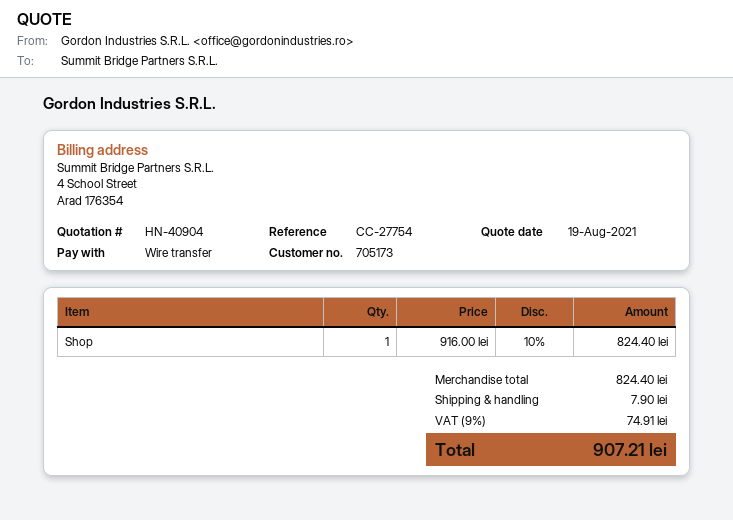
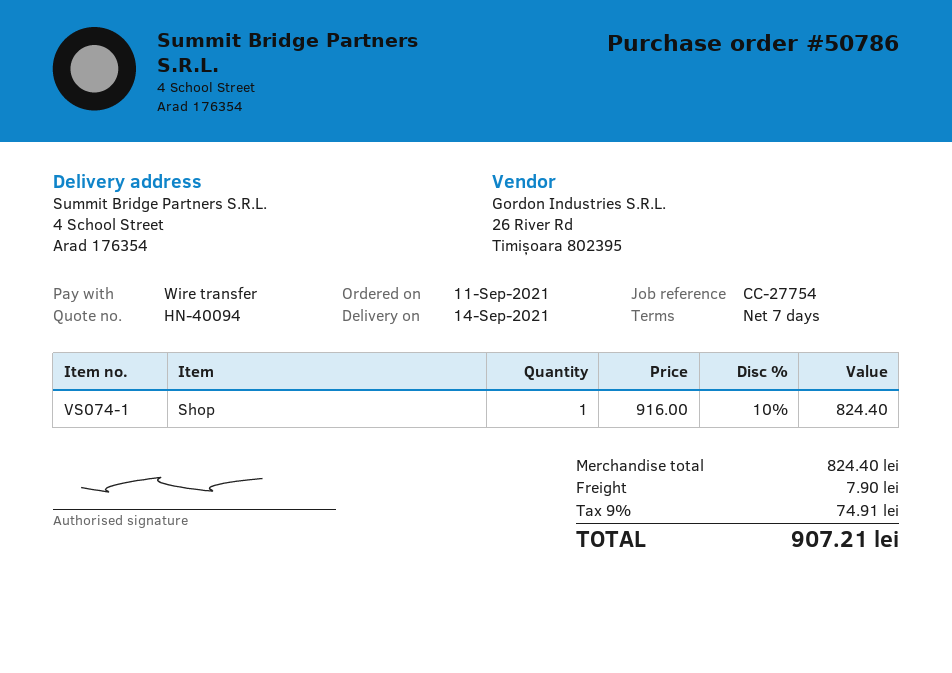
quote number: HN-40904 -> HN-40094

